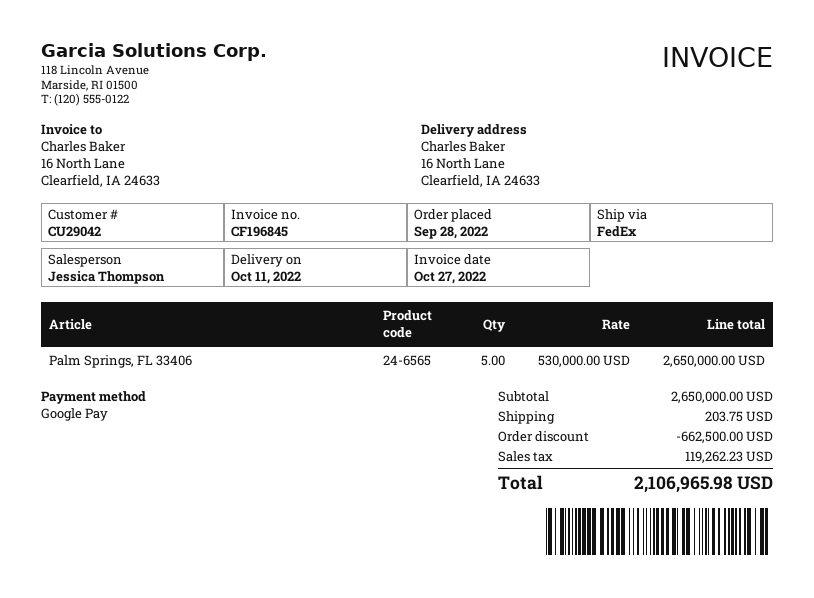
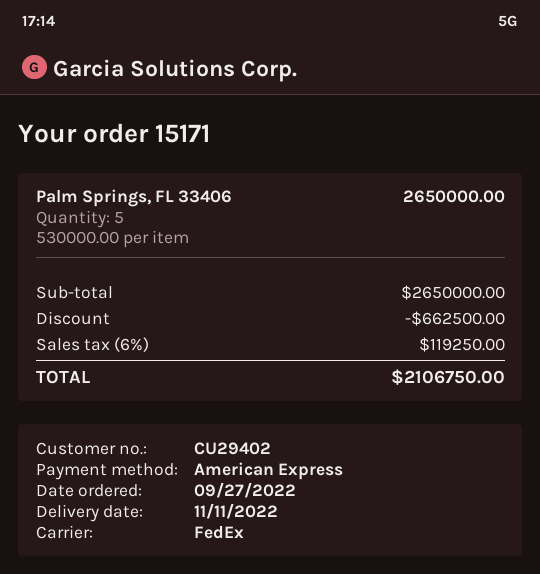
order date: 2022-09-28 -> 2022-09-27
delivery date: 2022-10-11 -> 2022-11-11
customer number: CU29042 -> CU29402
payment method: Google Pay -> American Express
shipping: 203.75 -> none
tax: 119262.23 -> 119250.00
total: 2106965.98 -> 2106750.00

